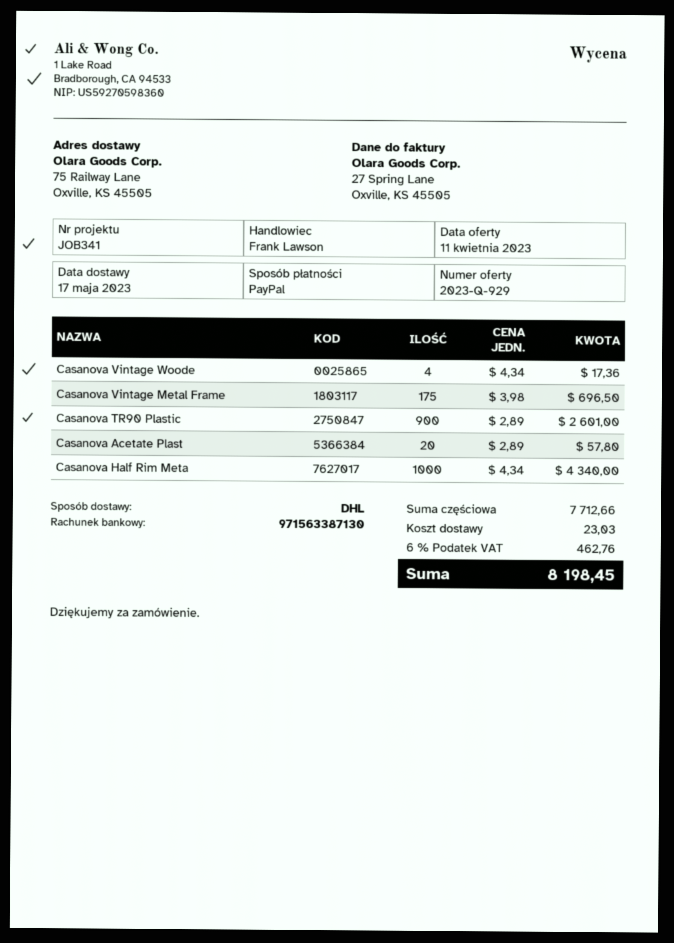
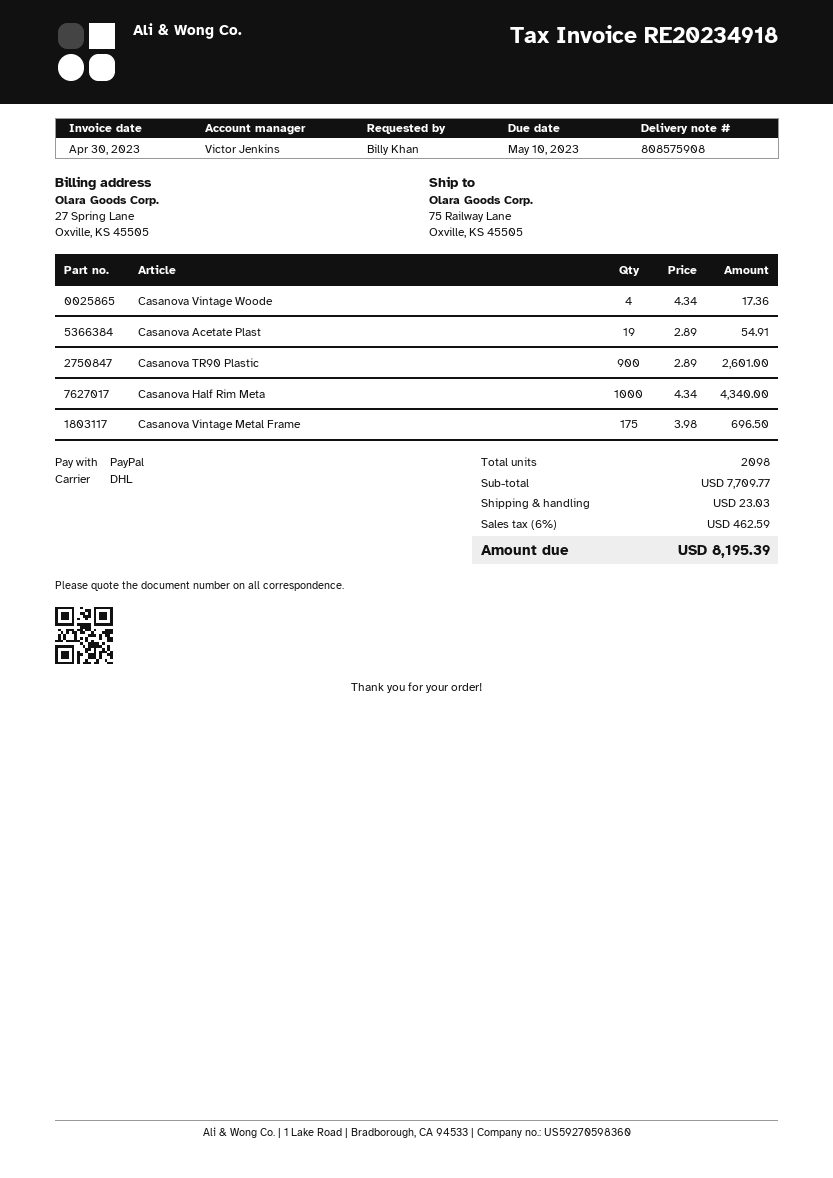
sales rep: Frank Lawson -> Victor Jenkins
Casanova Acetate Plast: 20 x 2.89 = 57.80 -> 19 x 2.89 = 54.91
subtotal: 7712.66 -> 7709.77
tax: 6% = 462.76 -> 6% = 462.59
total: 8198.45 -> 8195.39

